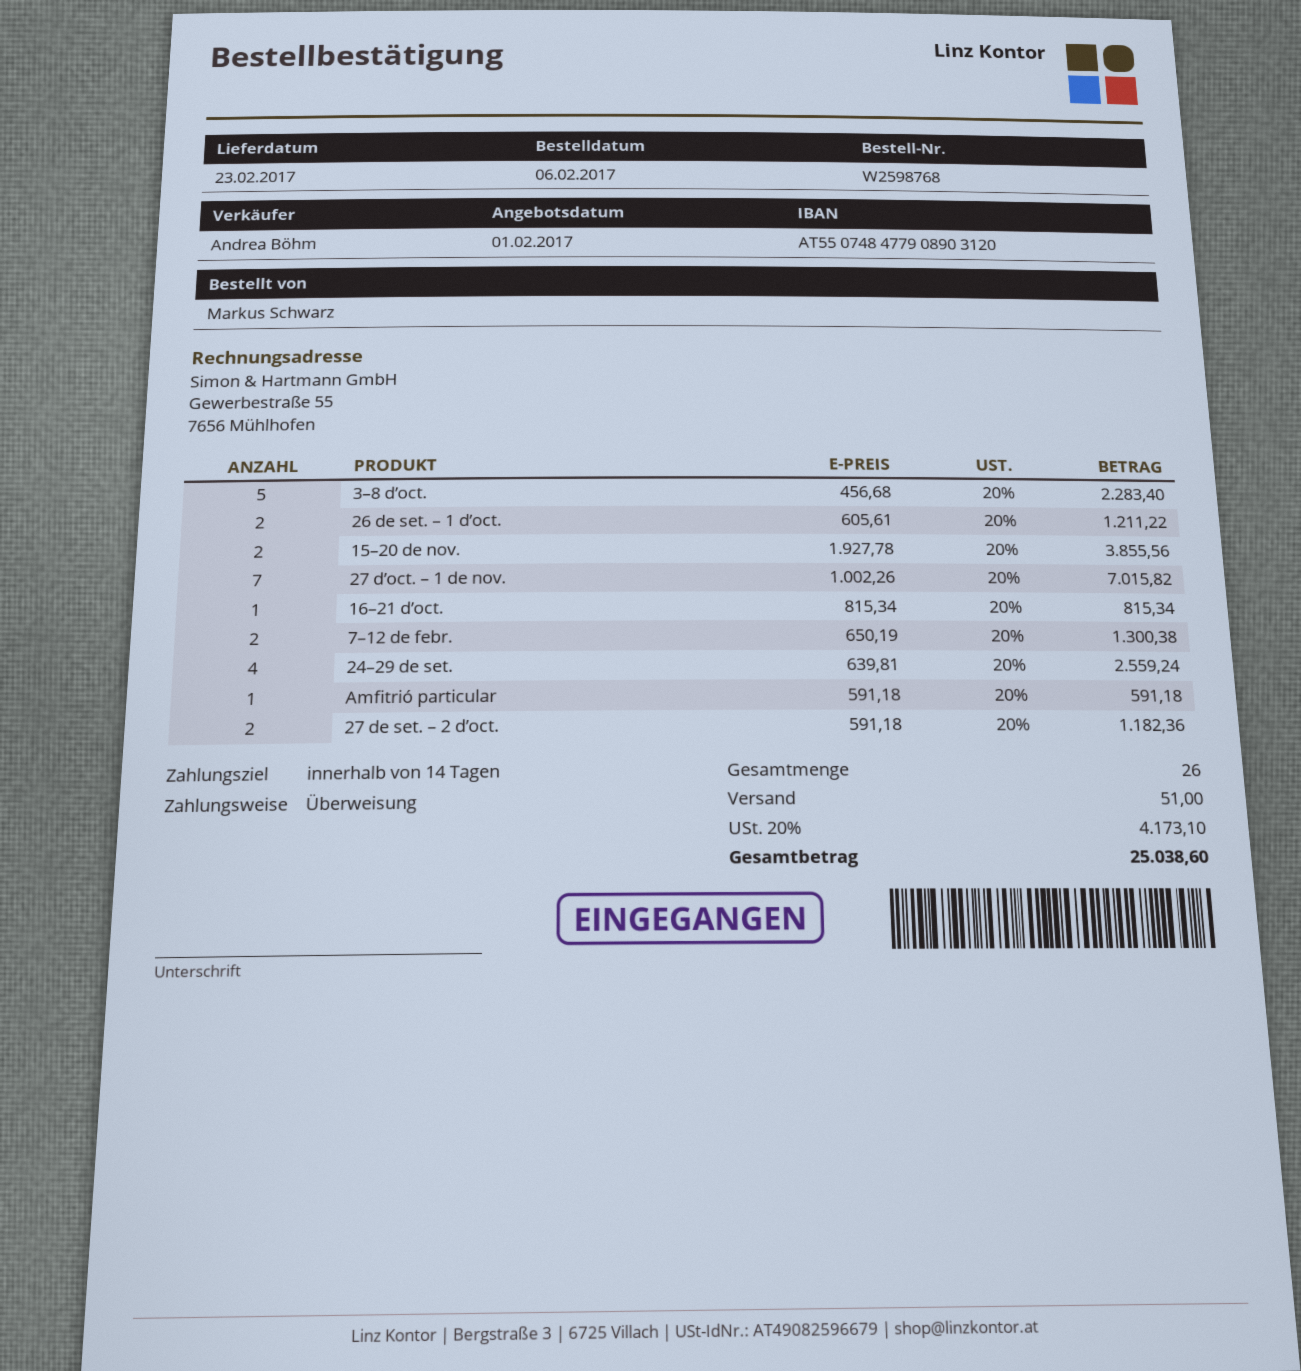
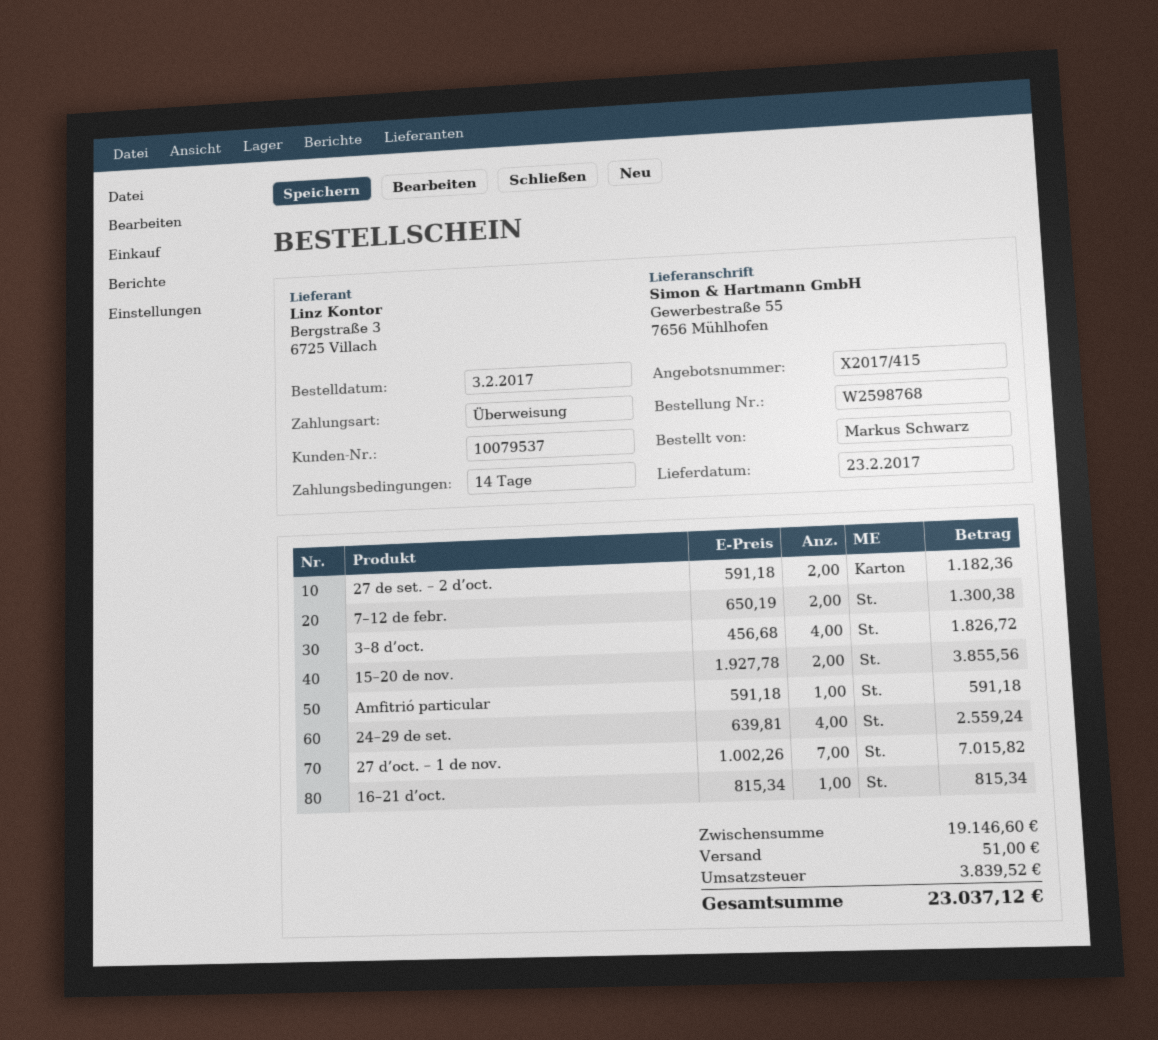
order date: 2017-02-06 -> 2017-02-03
3–8 d’oct.: 5 x 456.68 = 2283.40 -> 4 x 456.68 = 1826.72
26 de set. – 1 d’oct.: 2 x 605.61 = 1211.22 -> none
tax: 4173.10 -> 3839.52
total: 25038.60 -> 23037.12

